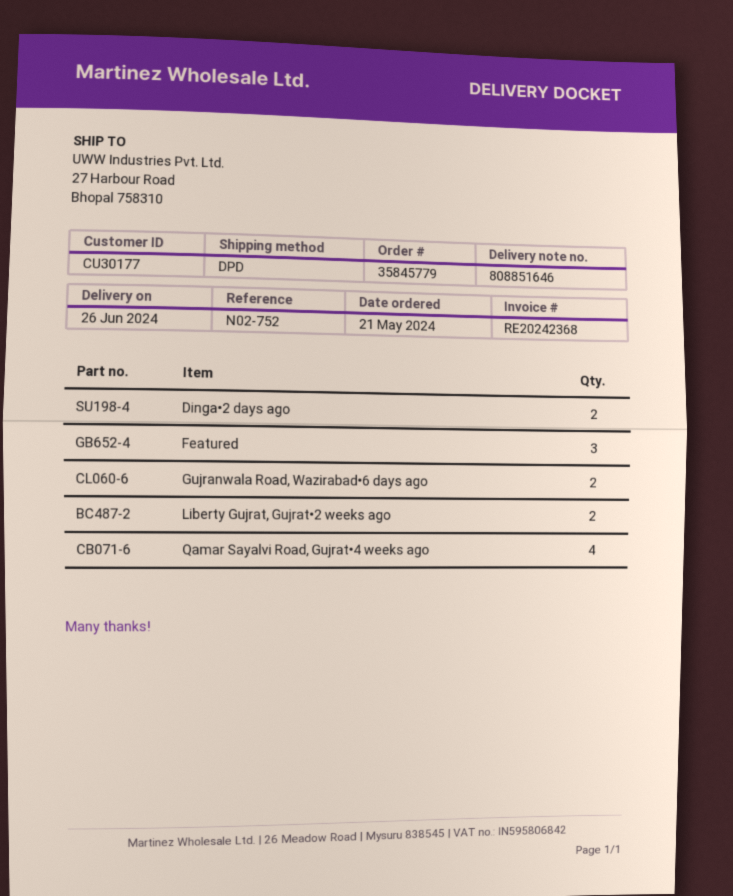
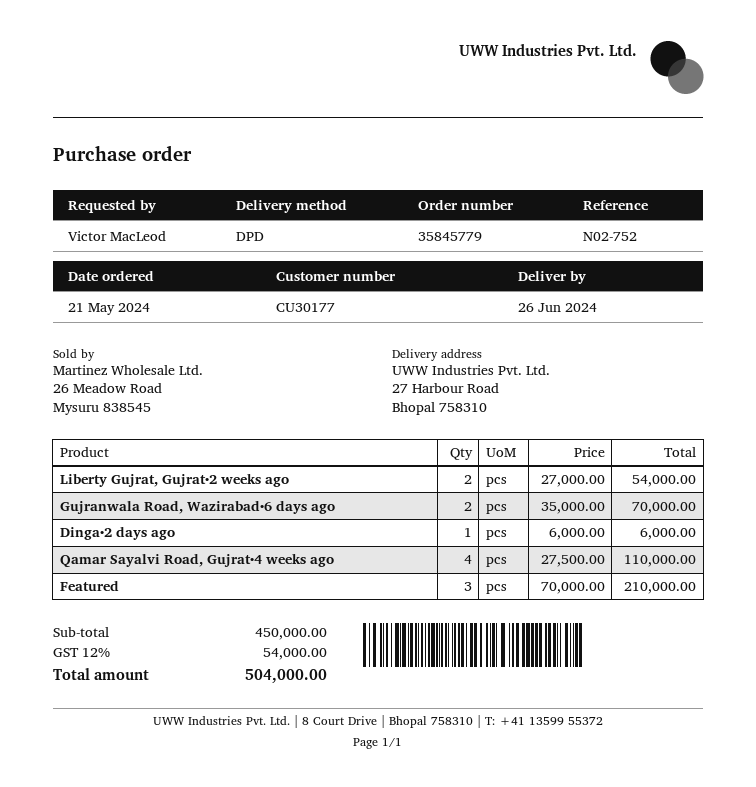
Dinga•2 days ago: 2 -> 1

